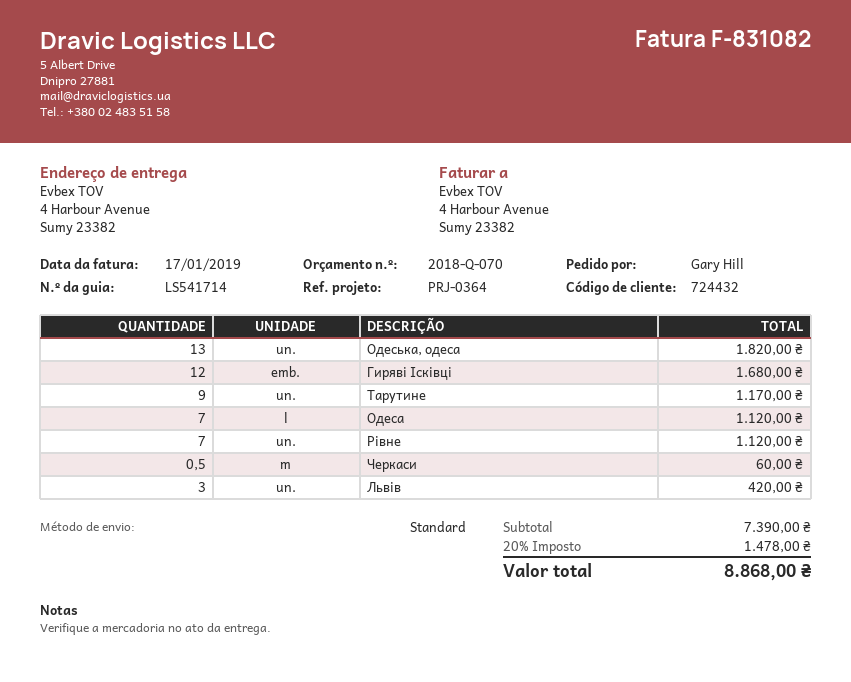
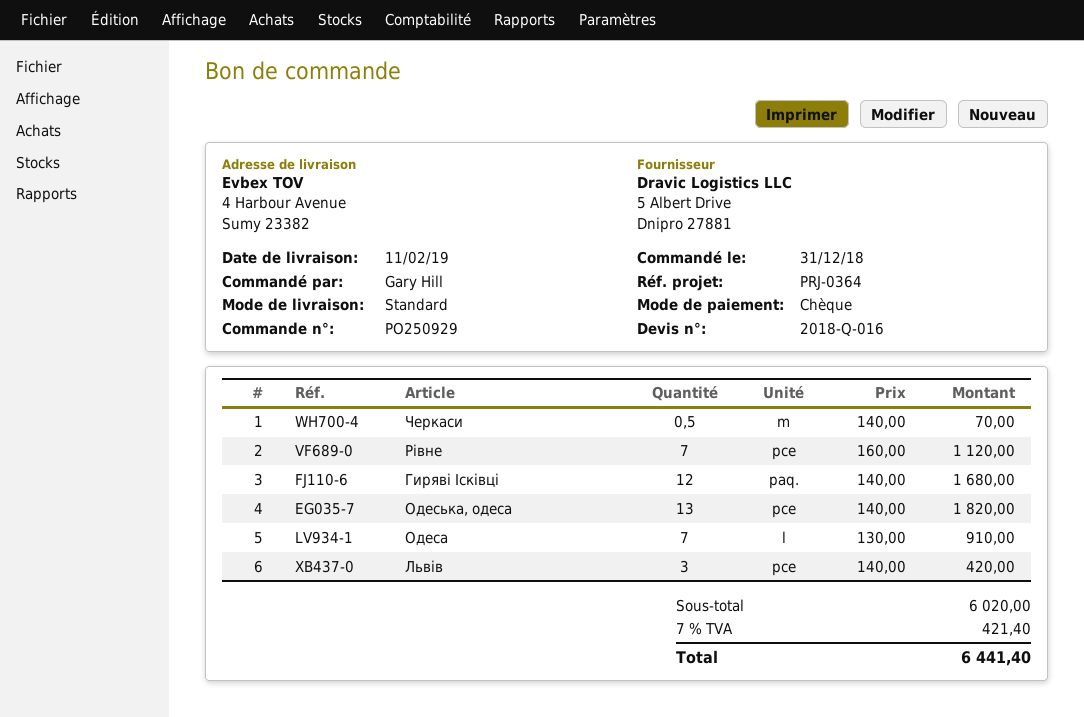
quote number: 2018-Q-070 -> 2018-Q-016
Тарутине: 9 for 1170.00 -> none
Одеса: 7 for 1120.00 -> 7 for 910.00
Черкаси: 0.5 for 60.00 -> 0.5 for 70.00
subtotal: 7390.00 -> 6020.00
tax: 20% = 1478.00 -> 7% = 421.40
total: 8868.00 -> 6441.40

